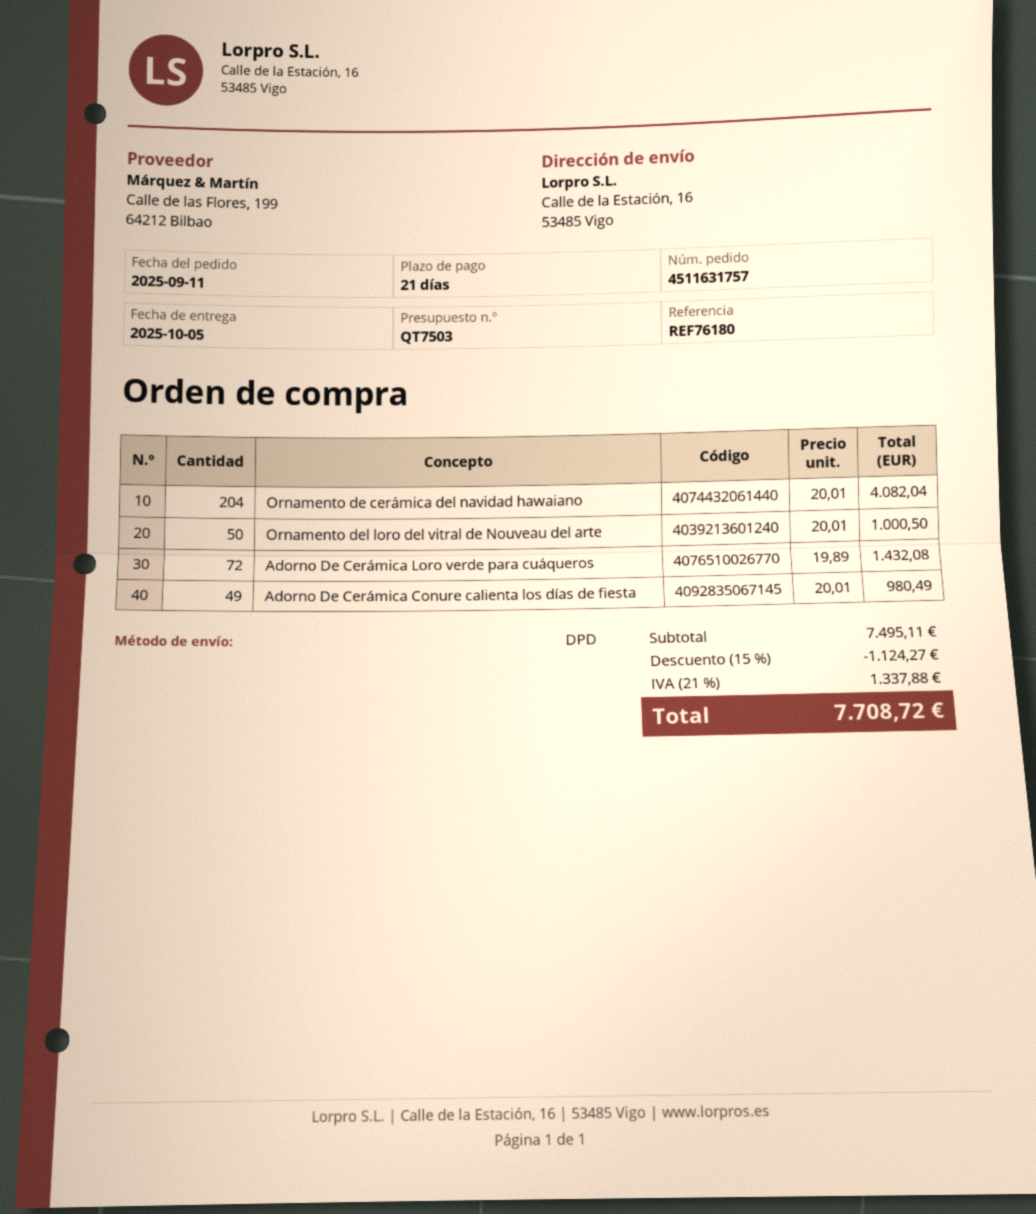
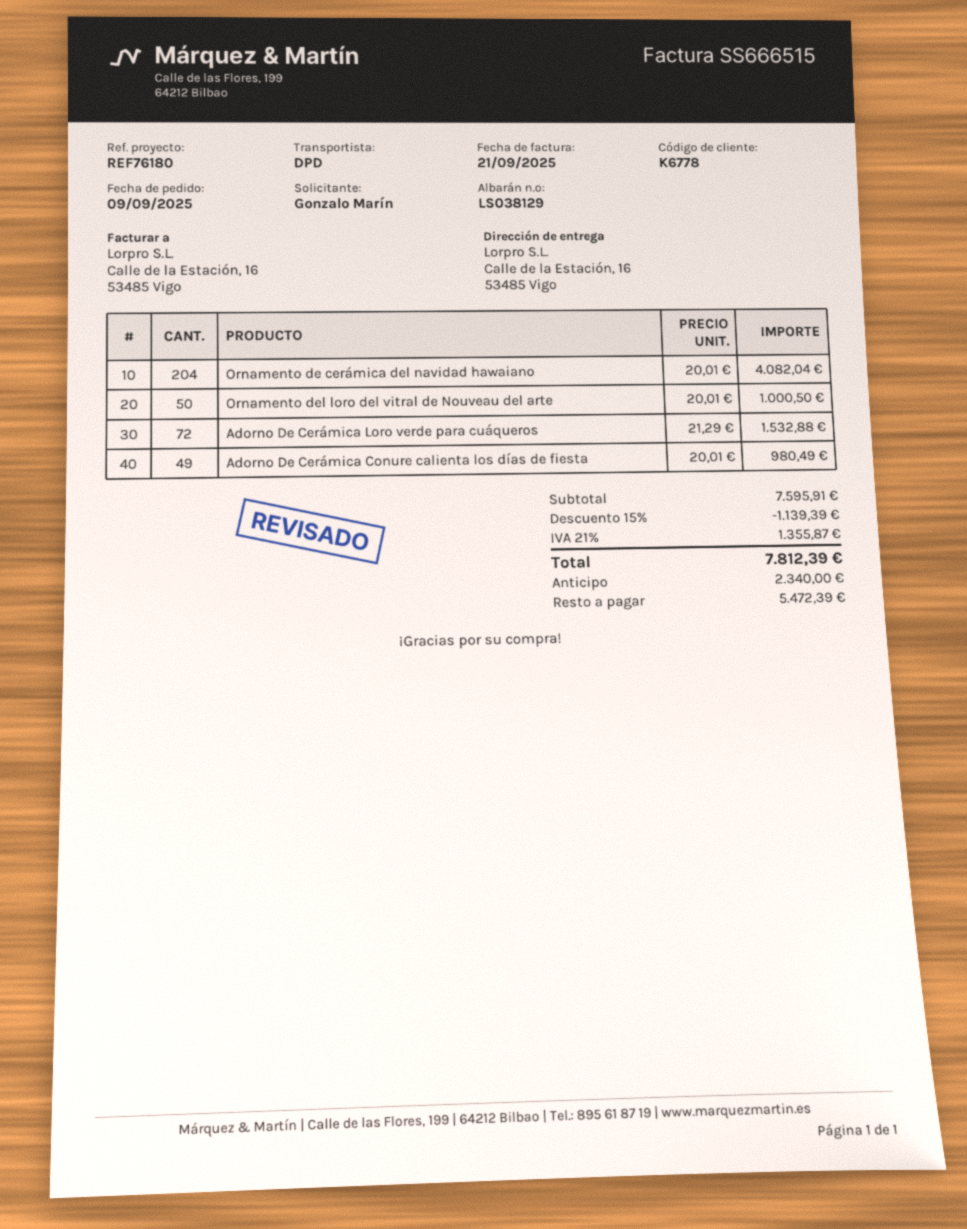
order date: 2025-09-11 -> 2025-09-09
Adorno De Cerámica Loro verde para cuáqueros: 72 x 19.89 = 1432.08 -> 72 x 21.29 = 1532.88
subtotal: 7495.11 -> 7595.91
discount: 15% = 1124.27 -> 15% = 1139.39
tax: 21% = 1337.88 -> 21% = 1355.87
total: 7708.72 -> 7812.39

